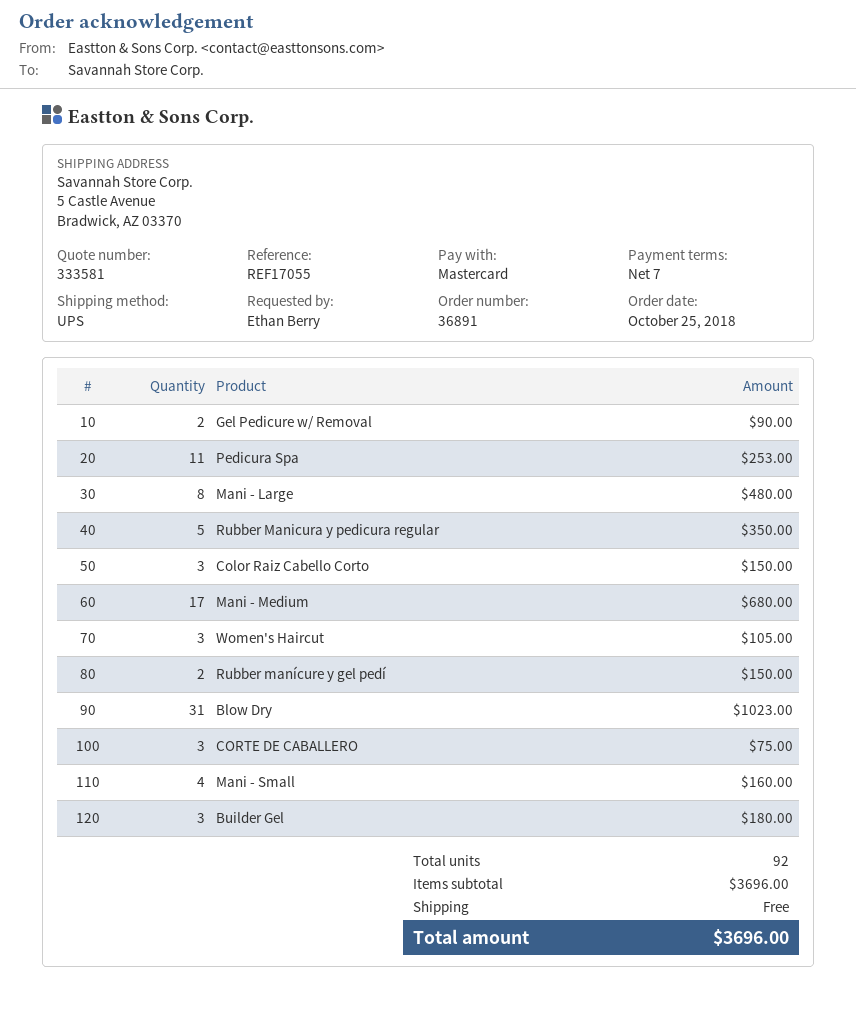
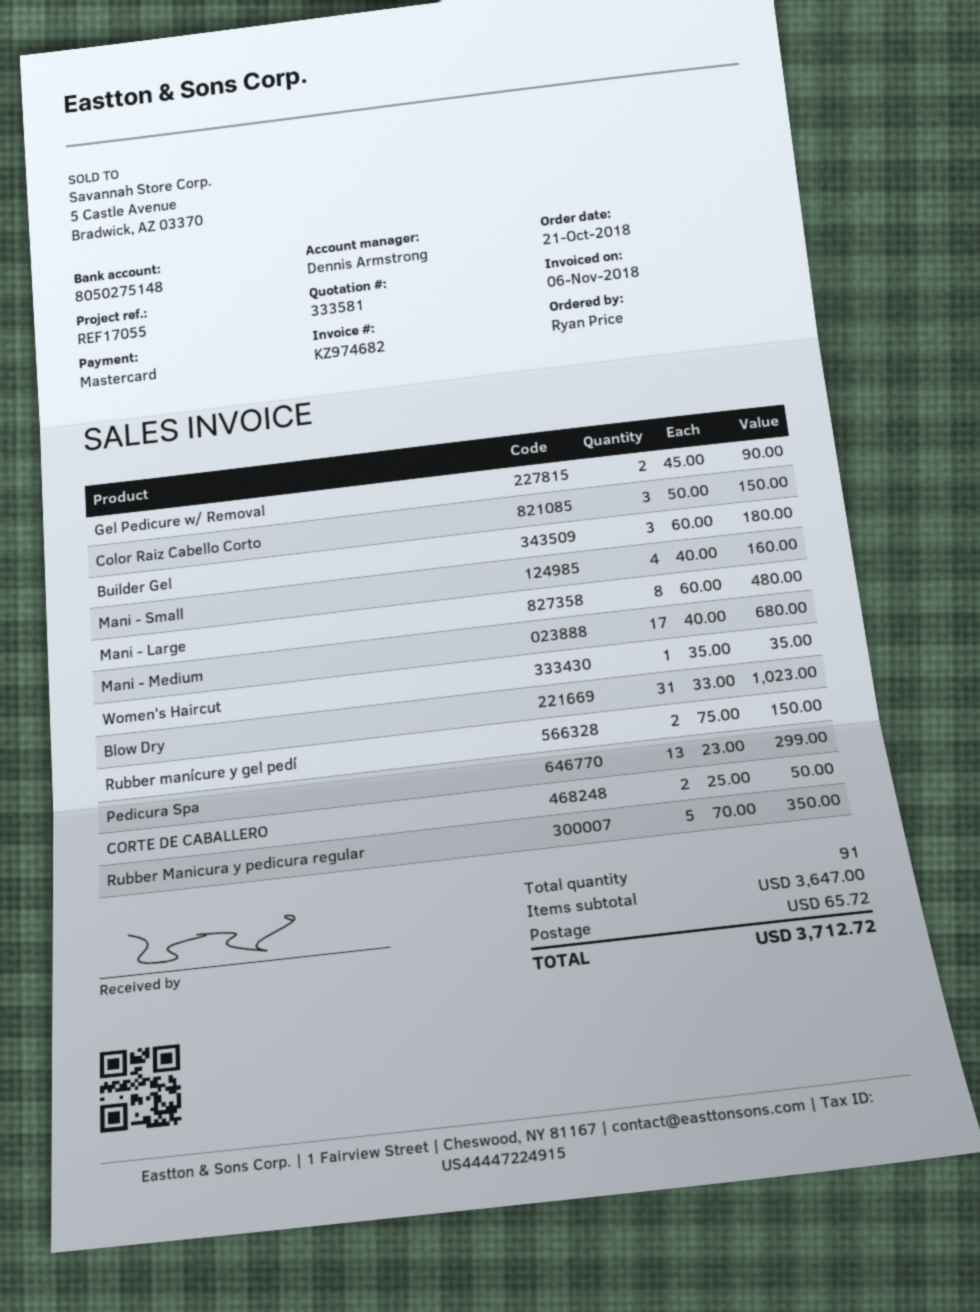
order date: 2018-10-25 -> 2018-10-21
ordered by: Ethan Berry -> Ryan Price
Pedicura Spa: 11 for 253.00 -> 13 for 299.00
Women's Haircut: 3 for 105.00 -> 1 for 35.00
CORTE DE CABALLERO: 3 for 75.00 -> 2 for 50.00
total quantity: 92 -> 91
subtotal: 3696.00 -> 3647.00
shipping: 0.00 -> 65.72
total: 3696.00 -> 3712.72

